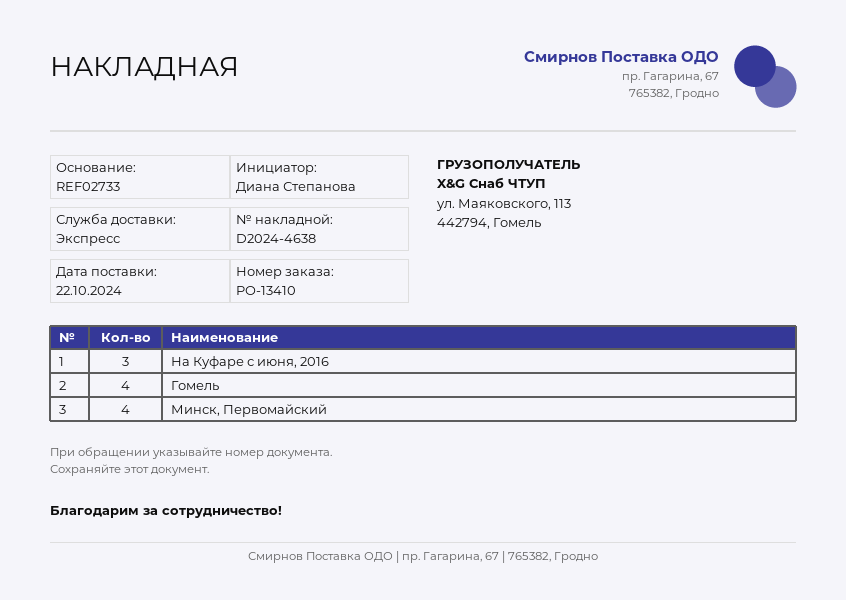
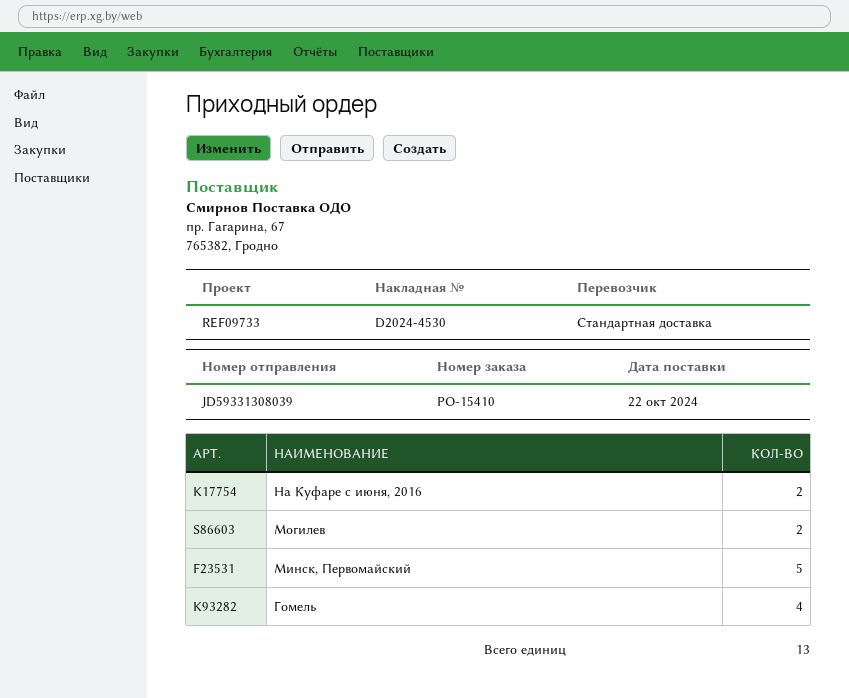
order number: PO-13410 -> PO-15410
delivery note number: D2024-4638 -> D2024-4530
reference: REF02733 -> REF09733
shipping method: express -> standard
На Куфаре с июня, 2016: 3 -> 2
Минск, Первомайский: 4 -> 5
Могилев: none -> 2

